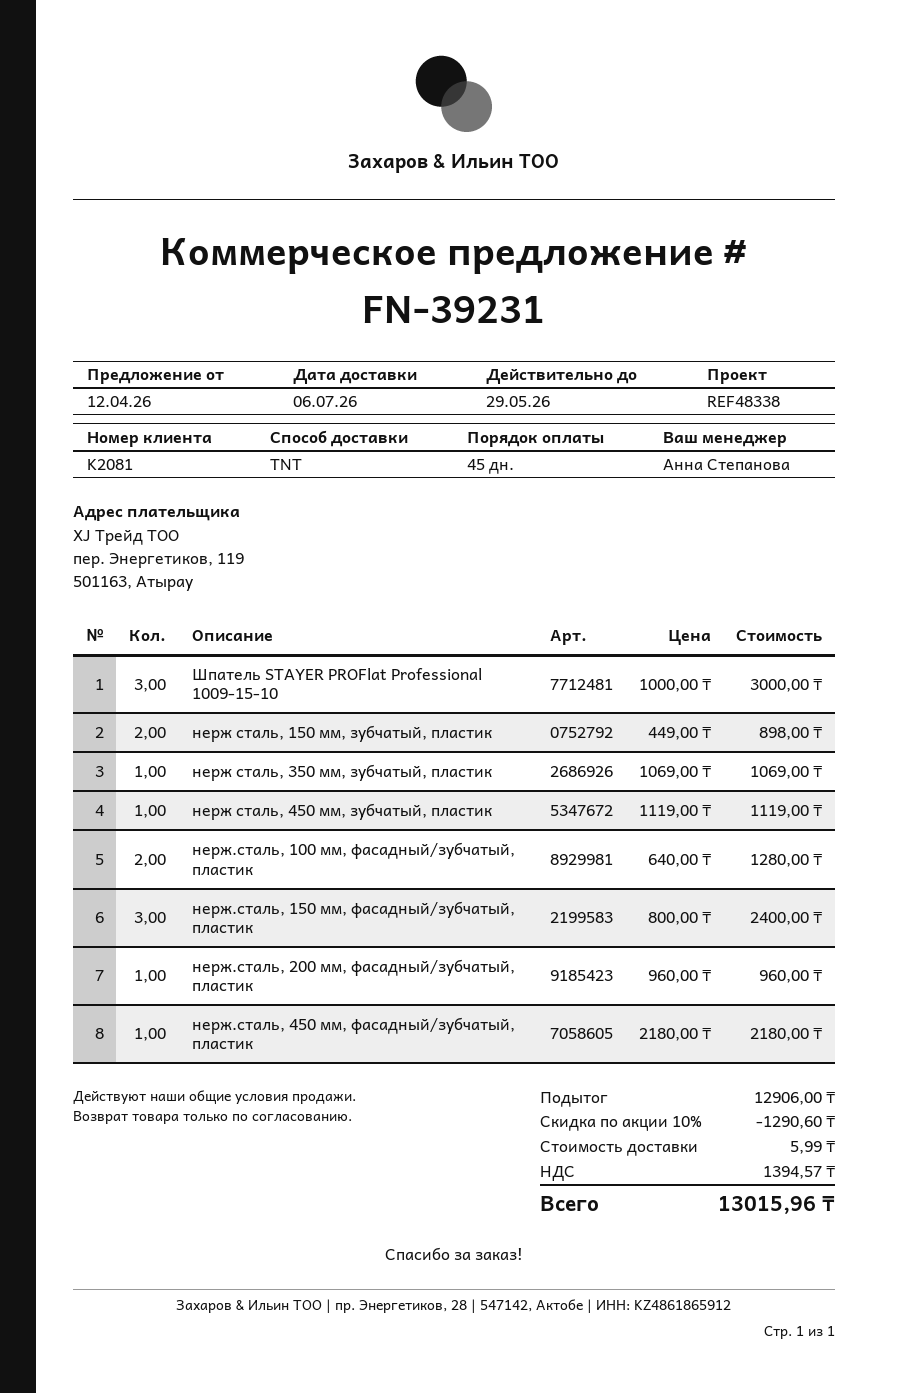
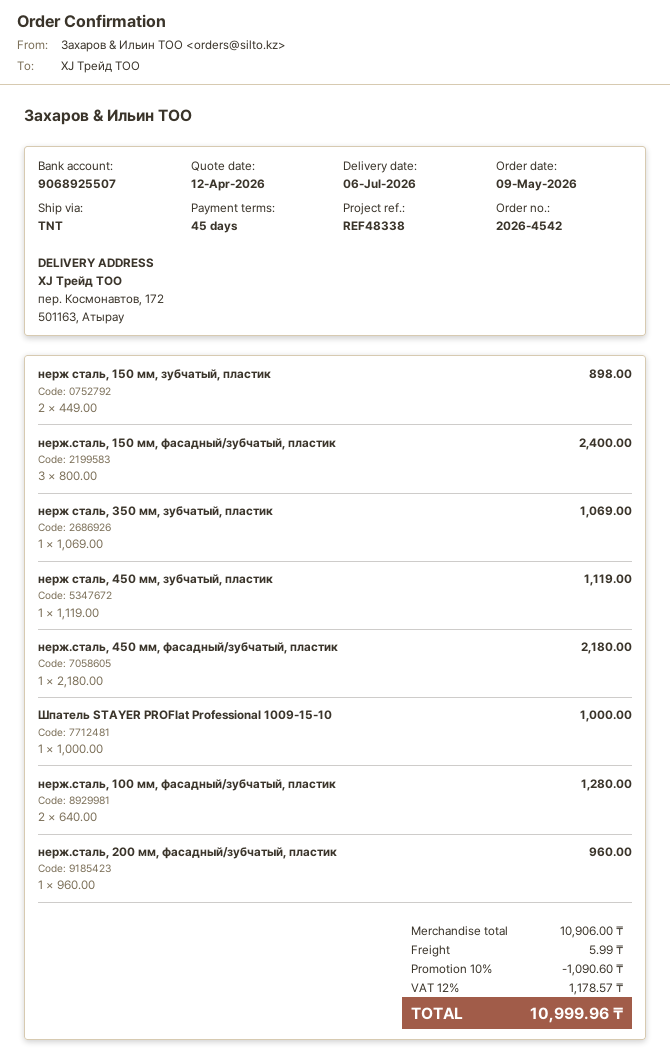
Шпатель STAYER PROFlat Professional 1009-15-10: 3 x 1000.00 = 3000.00 -> 1 x 1000.00 = 1000.00
subtotal: 12906.00 -> 10906.00
discount: 10% = 1290.60 -> 10% = 1090.60
tax: 1394.57 -> 1178.57
total: 13015.96 -> 10999.96

